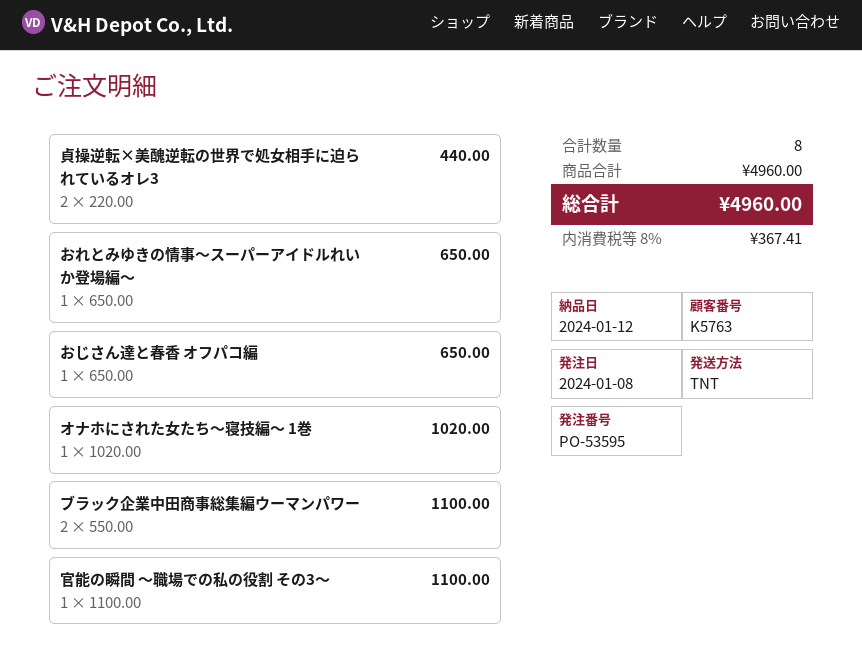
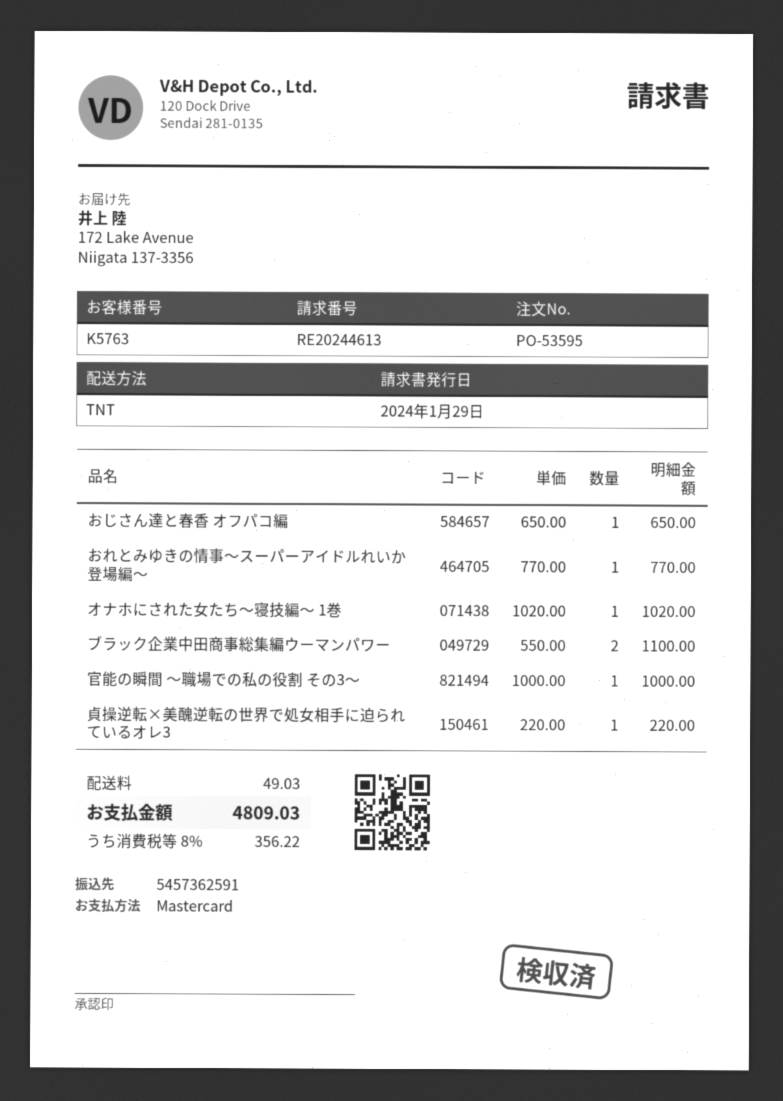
貞操逆転×美醜逆転の世界で処女相手に迫られているオレ3: 2 x 220.00 = 440.00 -> 1 x 220.00 = 220.00
おれとみゆきの情事〜スーパーアイドルれいか登場編〜: 1 x 650.00 = 650.00 -> 1 x 770.00 = 770.00
官能の瞬間 〜職場での私の役割 その3〜: 1 x 1100.00 = 1100.00 -> 1 x 1000.00 = 1000.00
shipping: none -> 49.03
tax: 8% = 367.41 -> 8% = 356.22
total: 4960.00 -> 4809.03

